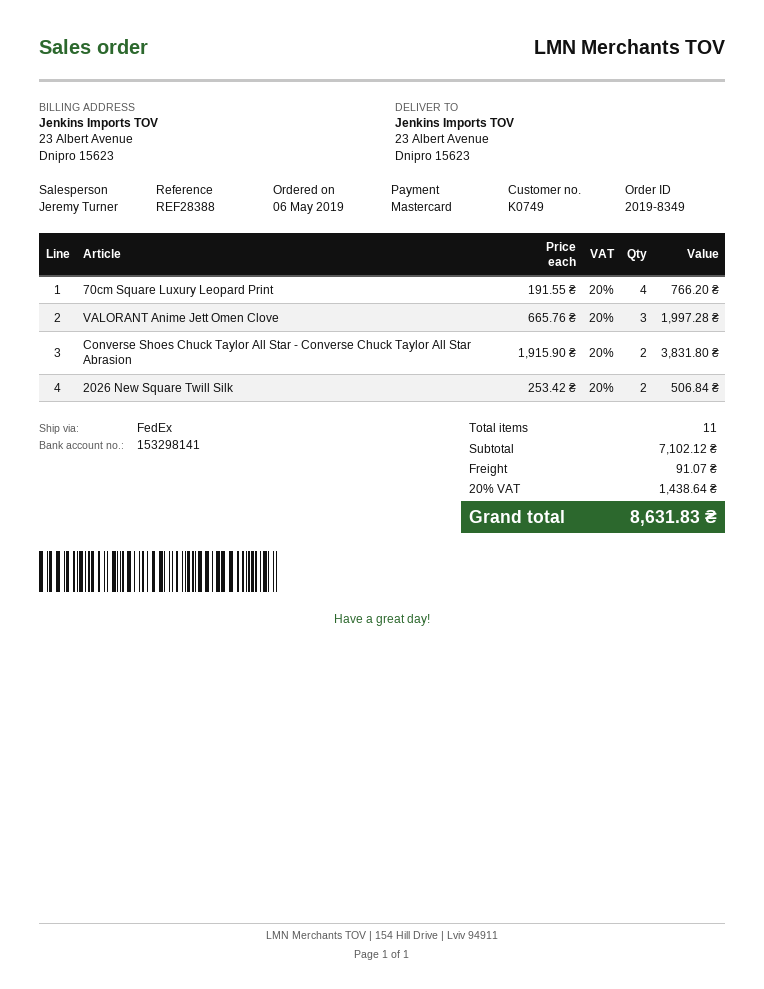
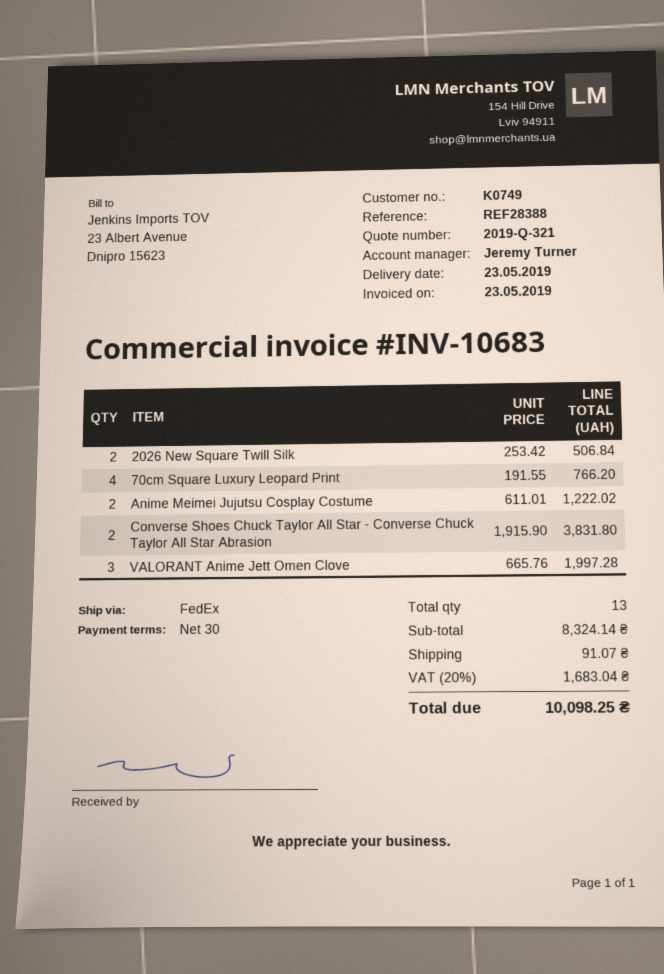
Anime Meimei Jujutsu Cosplay Costume: none -> 2 x 611.01 = 1222.02
total quantity: 11 -> 13
subtotal: 7102.12 -> 8324.14
tax: 20% = 1438.64 -> 20% = 1683.04
total: 8631.83 -> 10098.25

